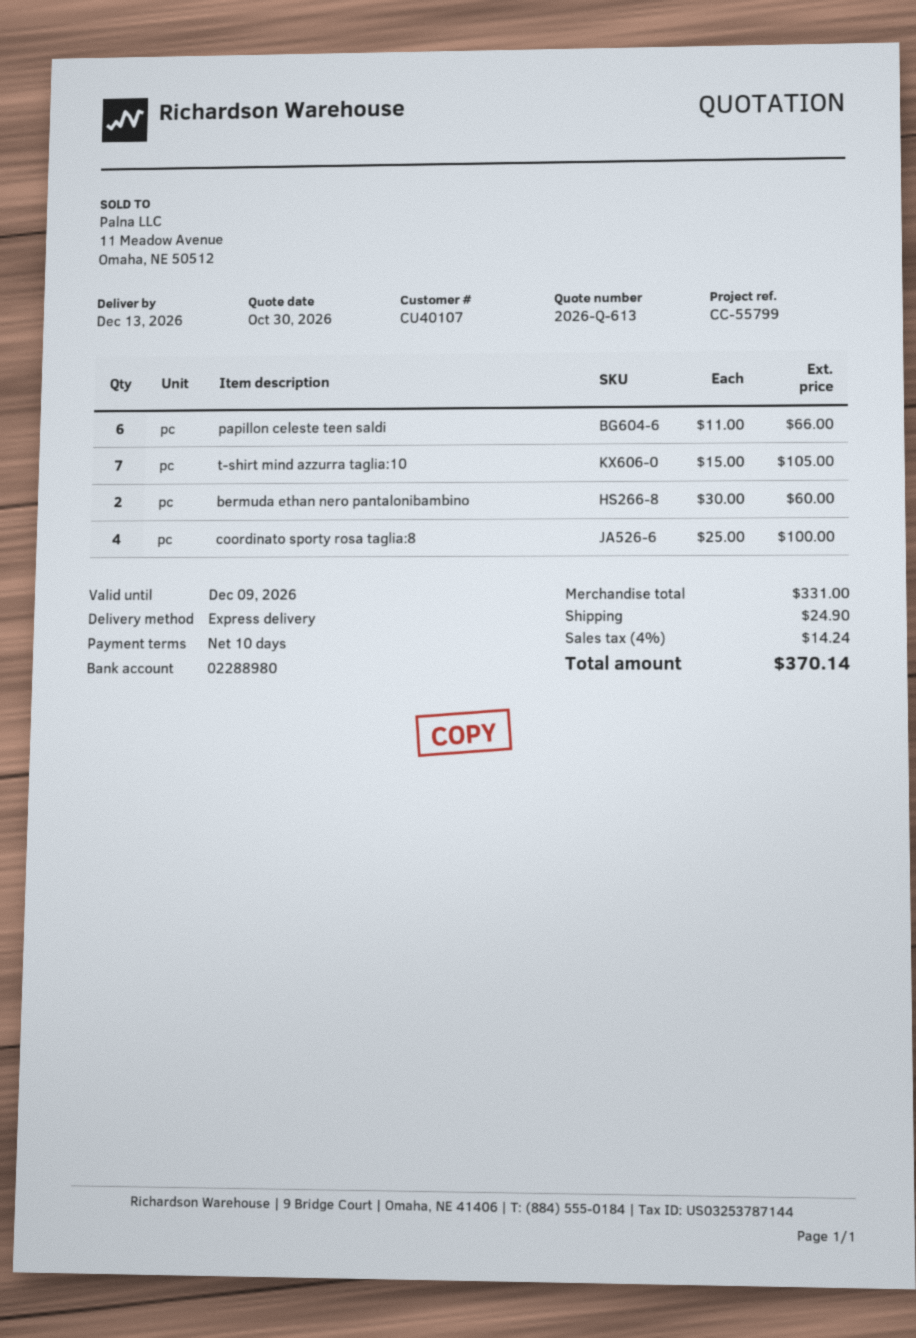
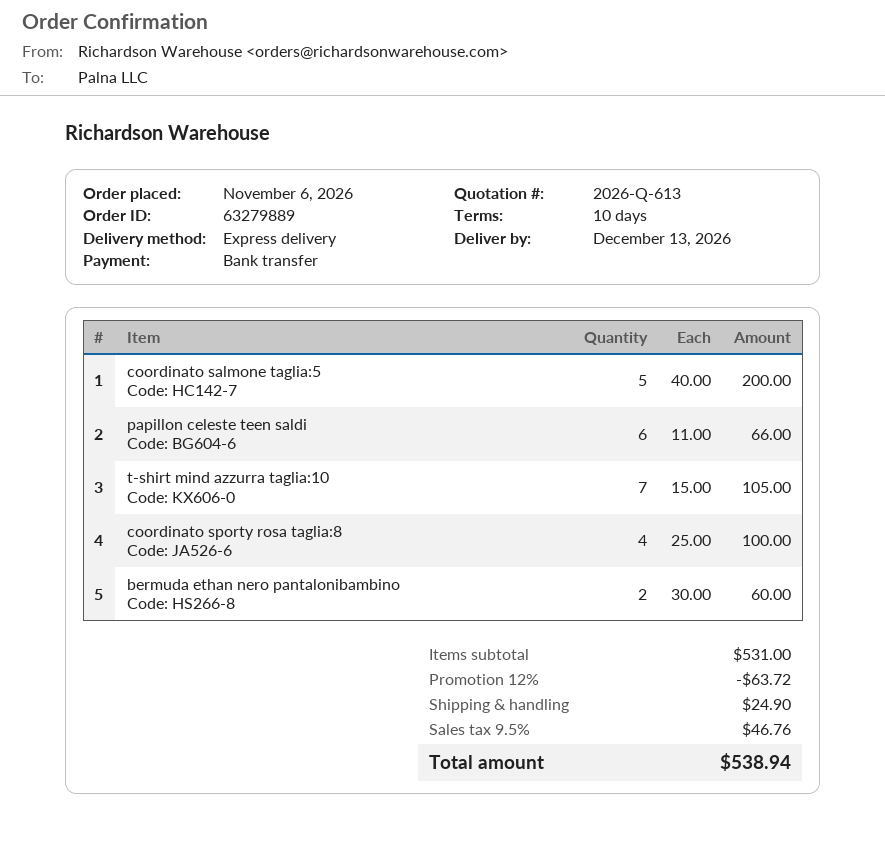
coordinato salmone taglia:5: none -> 5 x 40.00 = 200.00
subtotal: 331.00 -> 531.00
discount: none -> 12% = 63.72
tax: 4% = 14.24 -> 9.5% = 46.76
total: 370.14 -> 538.94

